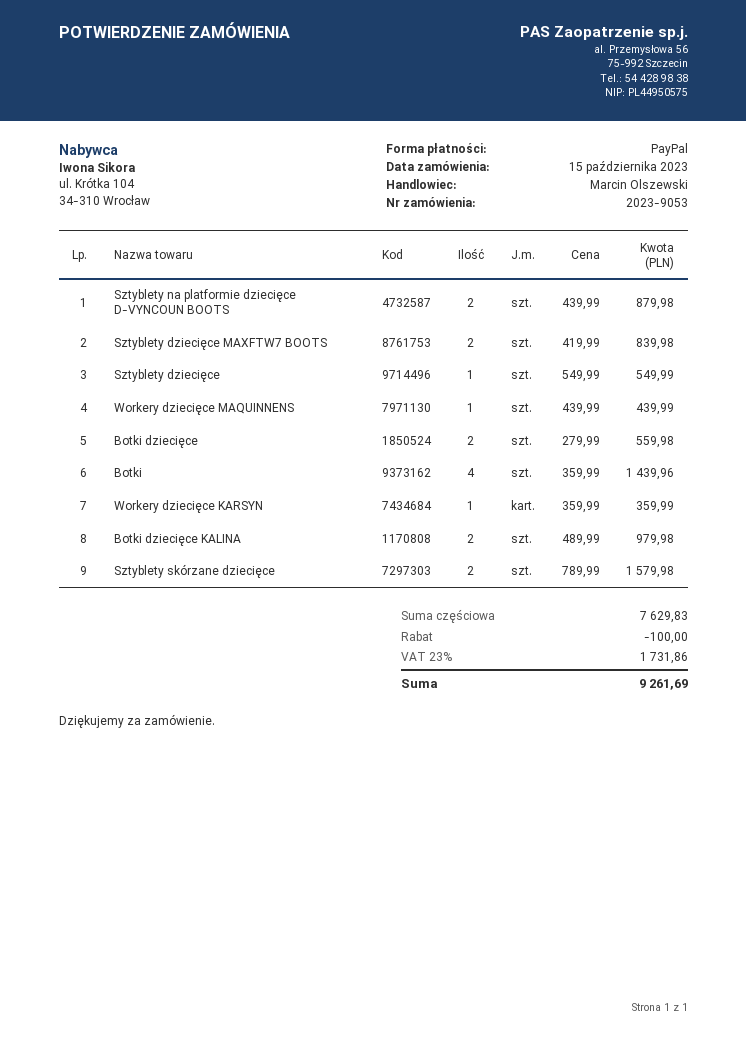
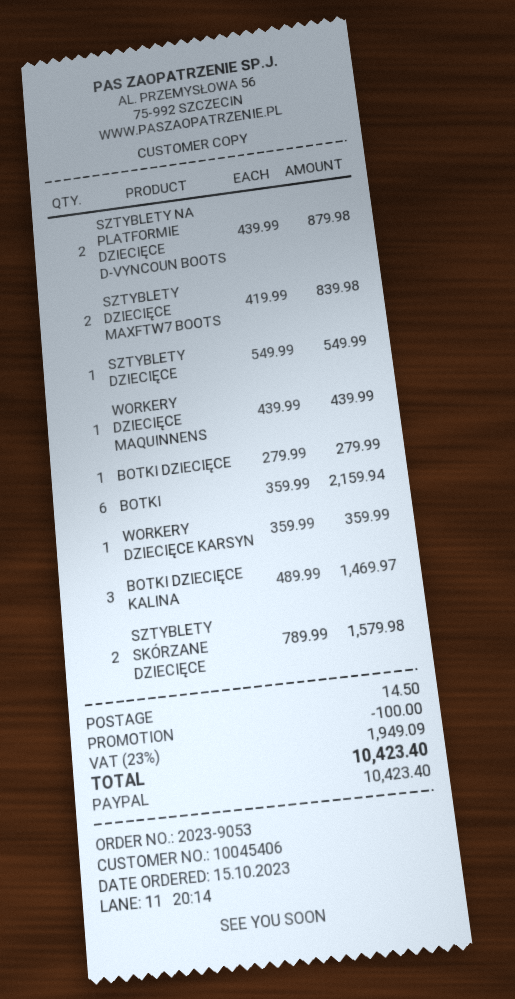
Botki dziecięce: 2 x 279.99 = 559.98 -> 1 x 279.99 = 279.99
Botki: 4 x 359.99 = 1439.96 -> 6 x 359.99 = 2159.94
Botki dziecięce KALINA: 2 x 489.99 = 979.98 -> 3 x 489.99 = 1469.97
shipping: none -> 14.50
tax: 23% = 1731.86 -> 23% = 1949.09
total: 9261.69 -> 10423.40

